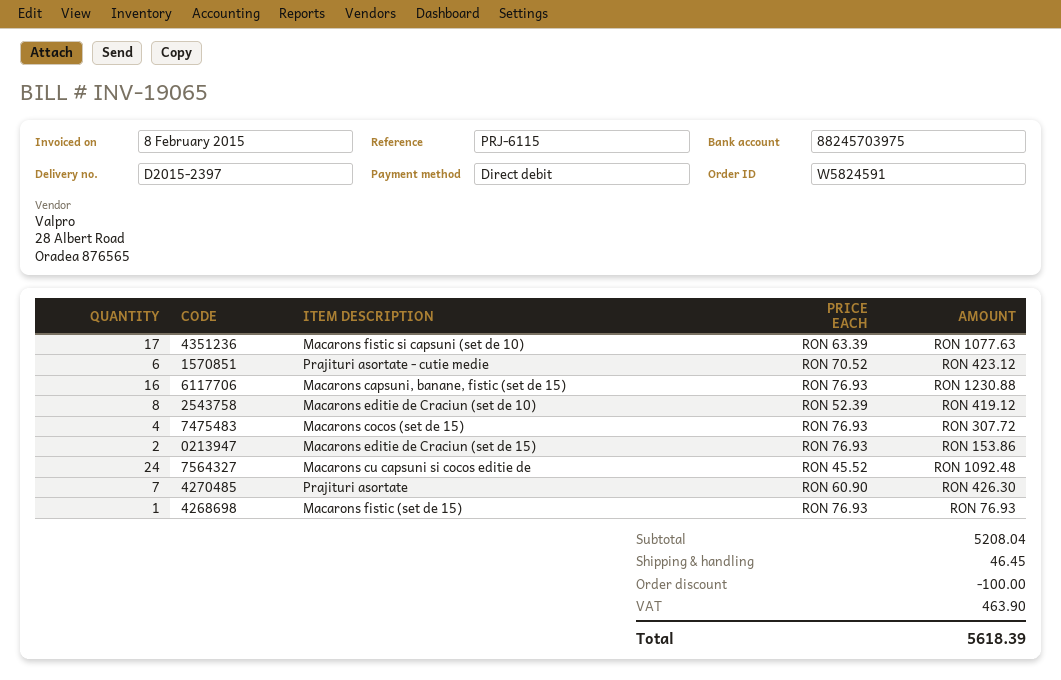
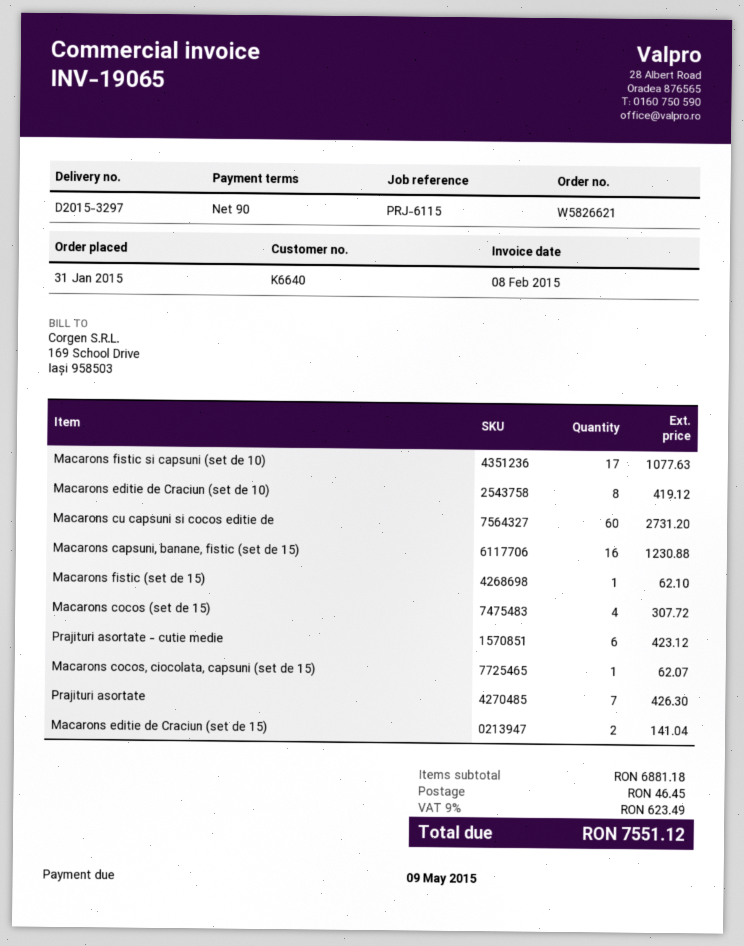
order number: W5824591 -> W5826621
delivery note number: D2015-2397 -> D2015-3297
Macarons editie de Craciun (set de 15): 2 for 153.86 -> 2 for 141.04
Macarons cu capsuni si cocos editie de: 24 for 1092.48 -> 60 for 2731.20
Macarons fistic (set de 15): 1 for 76.93 -> 1 for 62.10
Macarons cocos, ciocolata, capsuni (set de 15): none -> 1 for 62.07
subtotal: 5208.04 -> 6881.18
discount: 100.00 -> none
tax: 463.90 -> 623.49
total: 5618.39 -> 7551.12

